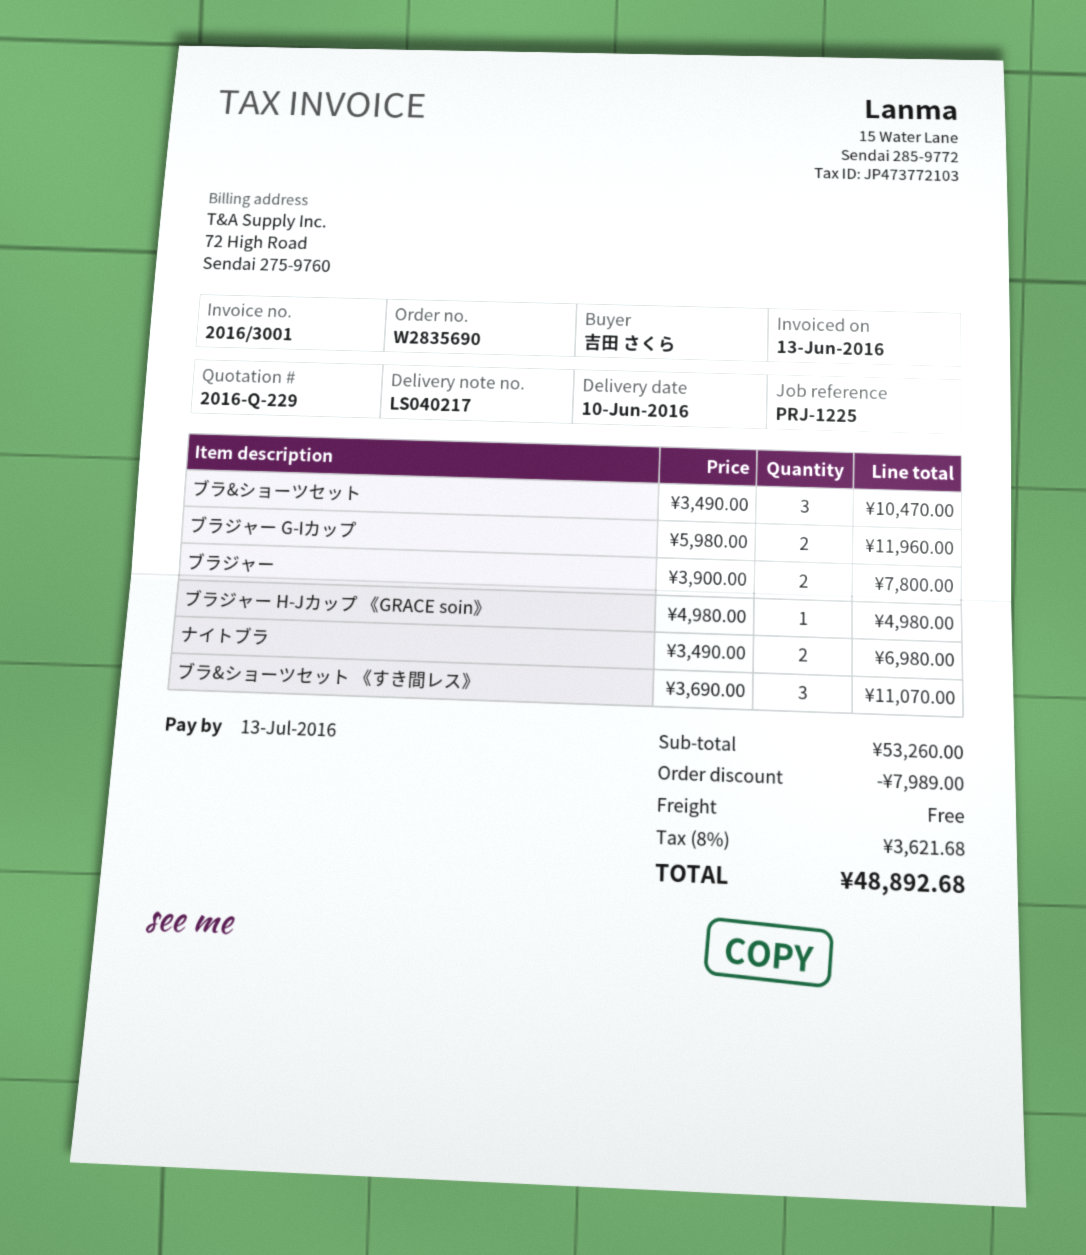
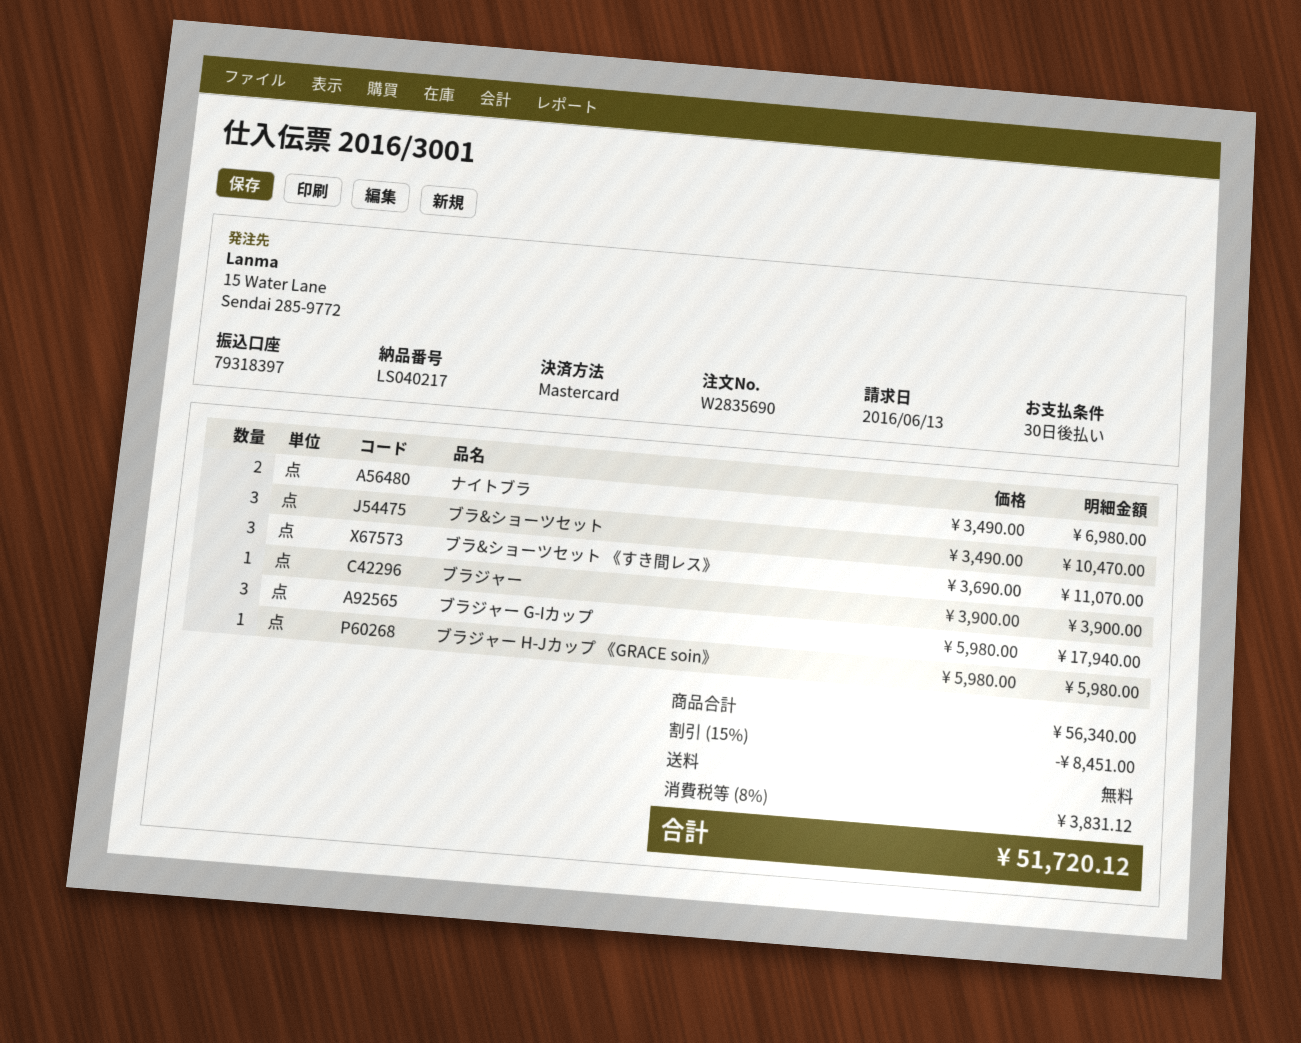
ブラジャー G-Iカップ: 2 x 5980.00 = 11960.00 -> 3 x 5980.00 = 17940.00
ブラジャー: 2 x 3900.00 = 7800.00 -> 1 x 3900.00 = 3900.00
ブラジャー H-Jカップ 《GRACE soin》: 1 x 4980.00 = 4980.00 -> 1 x 5980.00 = 5980.00
subtotal: 53260.00 -> 56340.00
discount: 7989.00 -> 8451.00
tax: 8% = 3621.68 -> 8% = 3831.12
total: 48892.68 -> 51720.12

